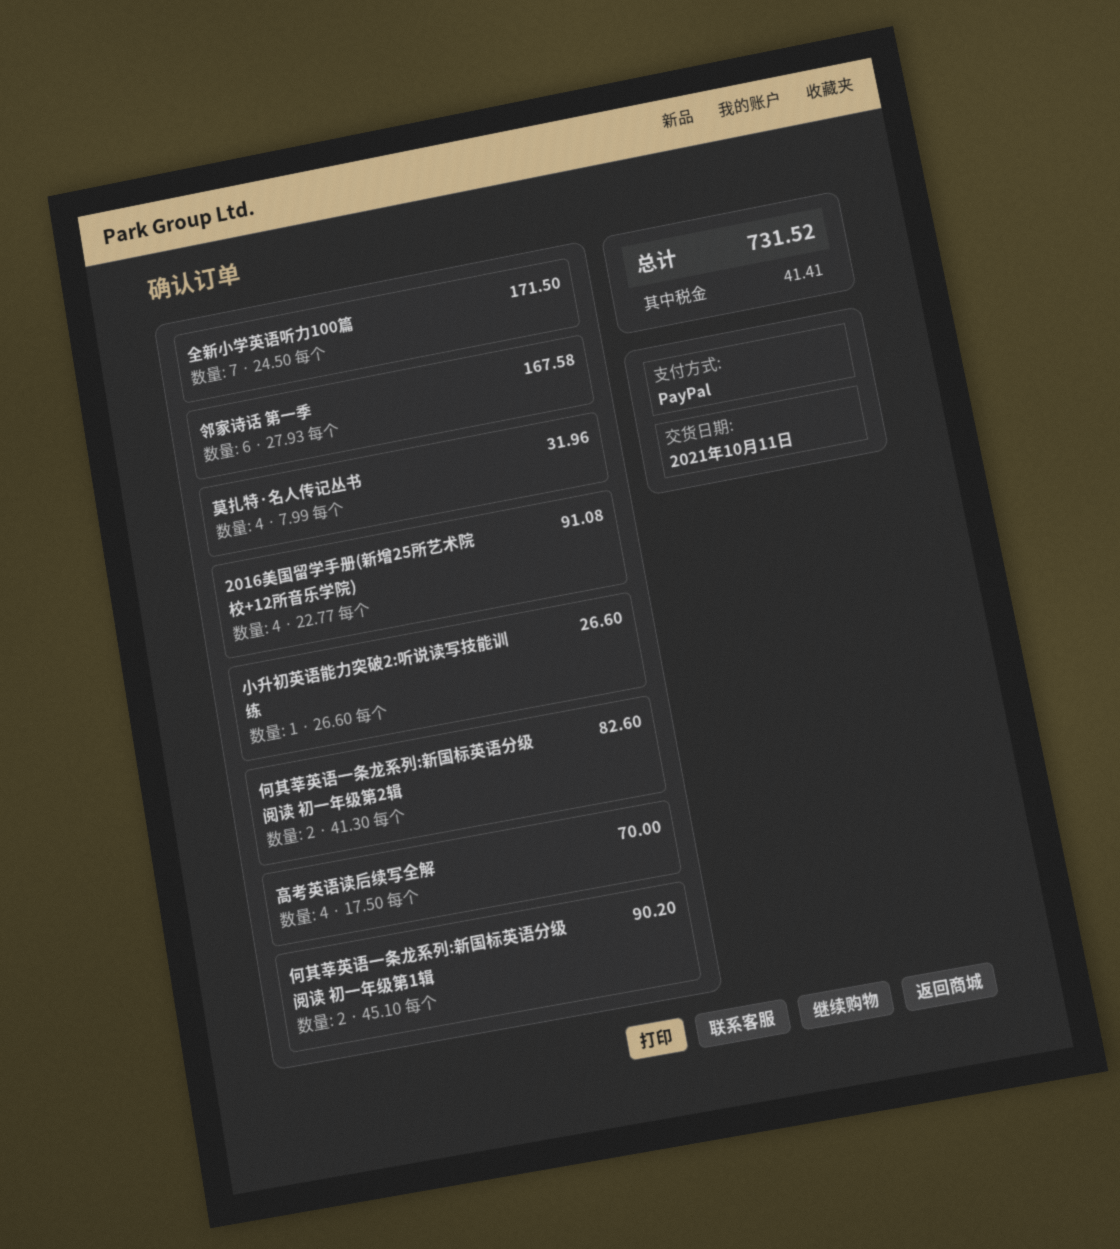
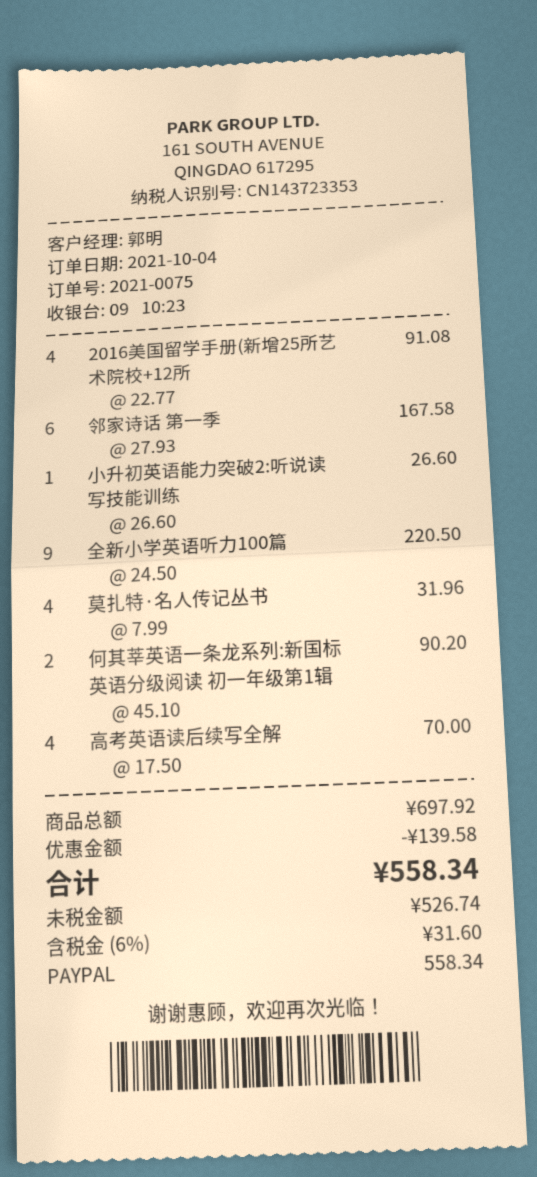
全新小学英语听力100篇: 7 x 24.50 = 171.50 -> 9 x 24.50 = 220.50
何其莘英语一条龙系列:新国标英语分级阅读 初一年级第2辑: 2 x 41.30 = 82.60 -> none
discount: none -> 139.58
tax: 41.41 -> 31.60
total: 731.52 -> 558.34

